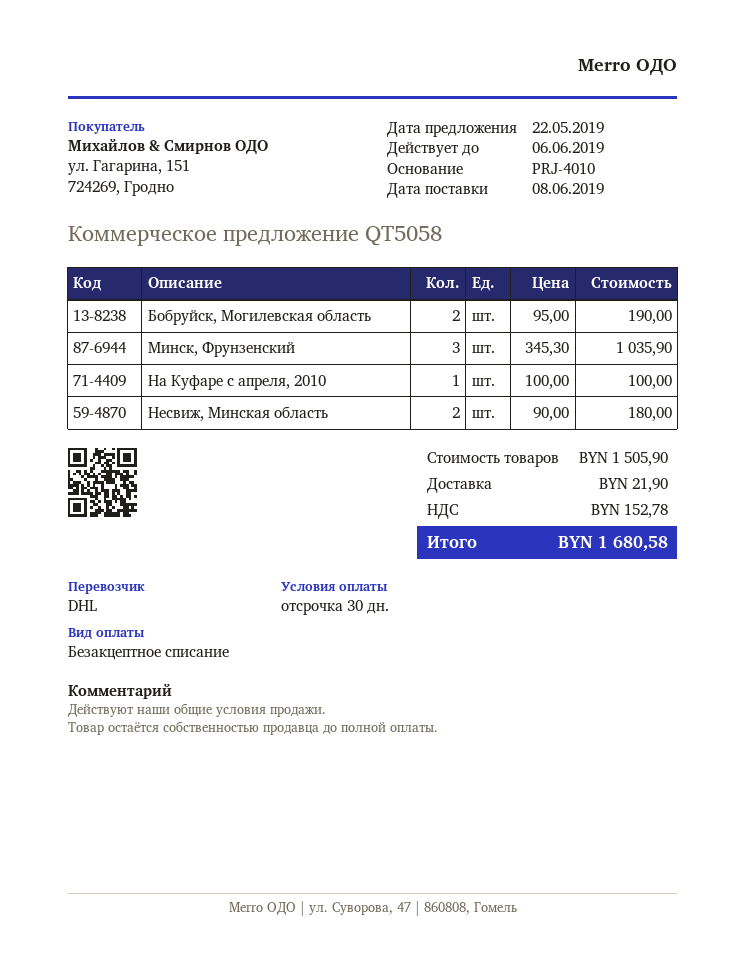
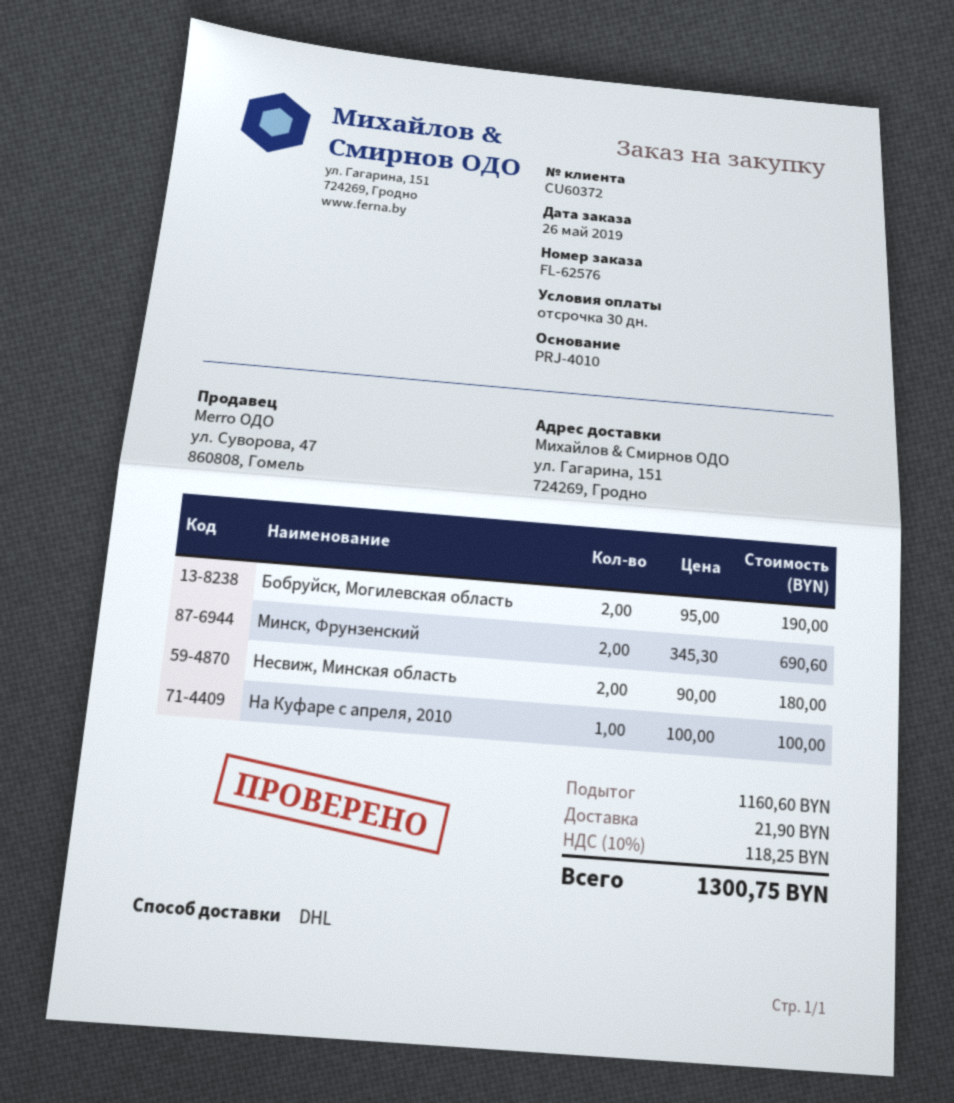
Минск, Фрунзенский: 3 x 345.30 = 1035.90 -> 2 x 345.30 = 690.60
subtotal: 1505.90 -> 1160.60
tax: 152.78 -> 118.25
total: 1680.58 -> 1300.75

